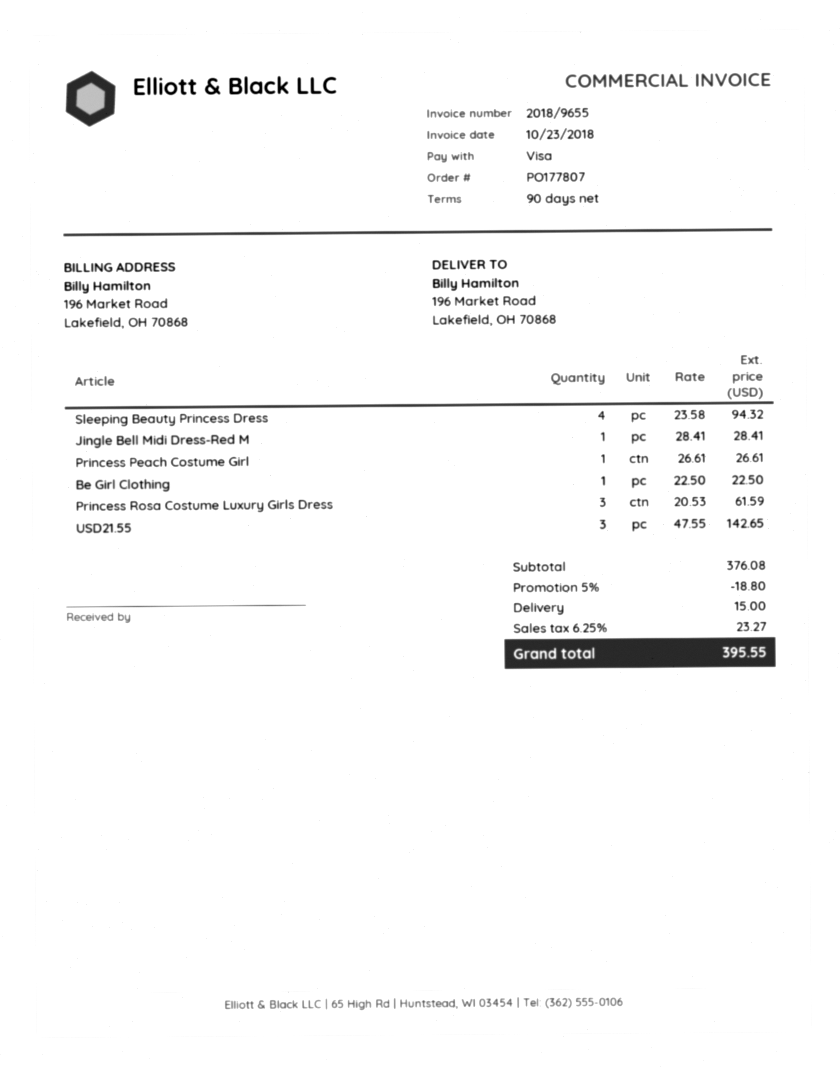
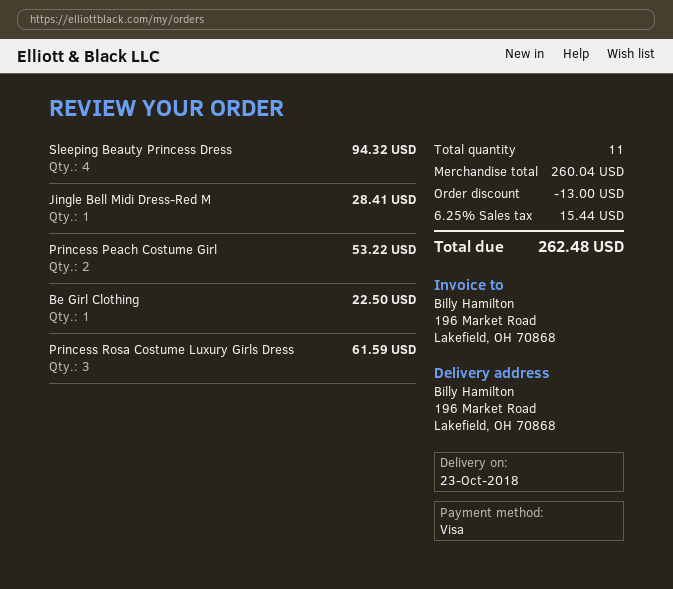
Princess Peach Costume Girl: 1 for 26.61 -> 2 for 53.22
USD21.55: 3 for 142.65 -> none
subtotal: 376.08 -> 260.04
discount: 18.80 -> 13.00
shipping: 15.00 -> none
tax: 6.25% = 23.27 -> 6.25% = 15.44
total: 395.55 -> 262.48

